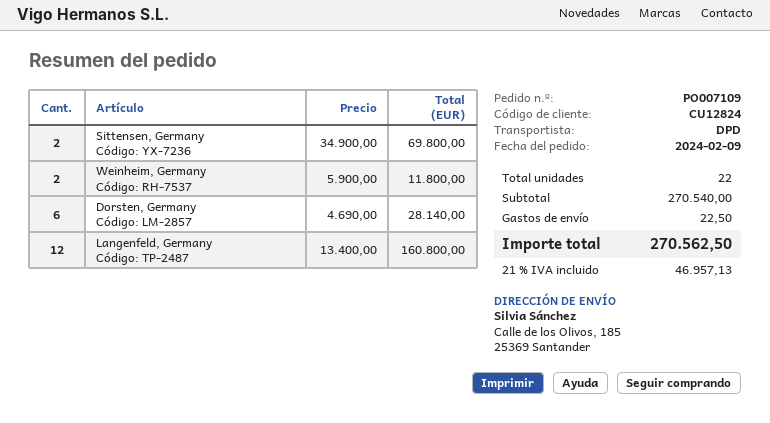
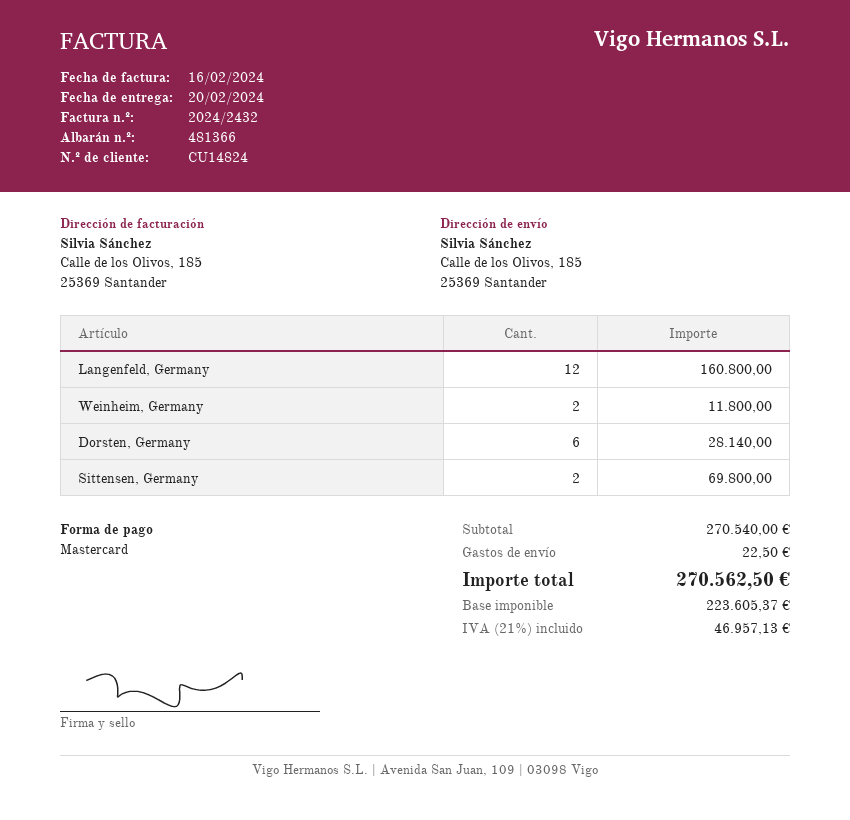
customer number: CU12824 -> CU14824

